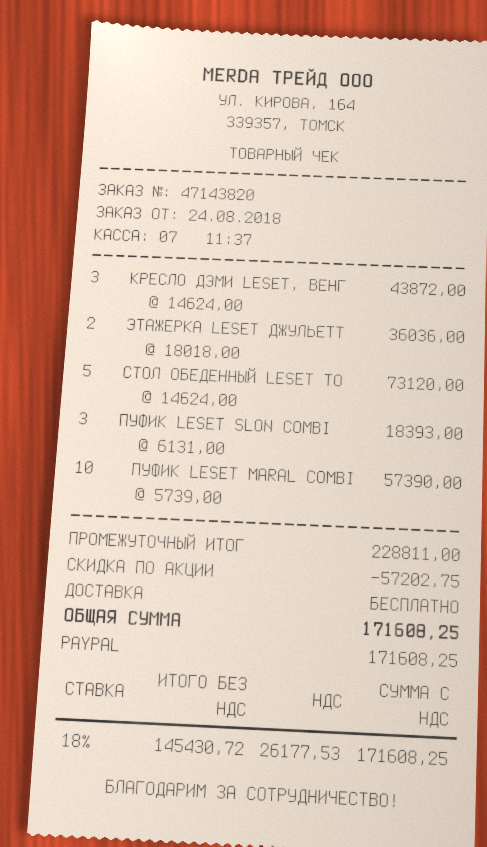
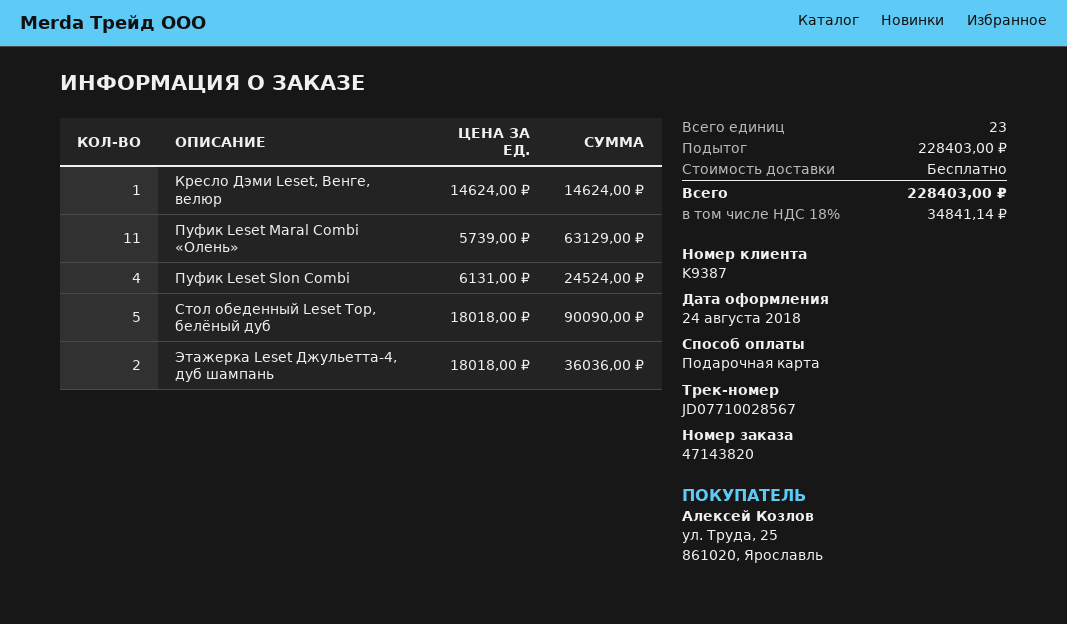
payment method: PayPal -> gift card
КРЕСЛО ДЭМИ LESET, ВЕНГ: 3 x 14624.00 = 43872.00 -> 1 x 14624.00 = 14624.00
СТОЛ ОБЕДЕННЫЙ LESET ТО: 5 x 14624.00 = 73120.00 -> 5 x 18018.00 = 90090.00
ПУФИК LESET SLON COMBI: 3 x 6131.00 = 18393.00 -> 4 x 6131.00 = 24524.00
ПУФИК LESET MARAL COMBI: 10 x 5739.00 = 57390.00 -> 11 x 5739.00 = 63129.00
subtotal: 228811.00 -> 228403.00
discount: 57202.75 -> none
tax: 18% = 26177.53 -> 18% = 34841.14
total: 171608.25 -> 228403.00

